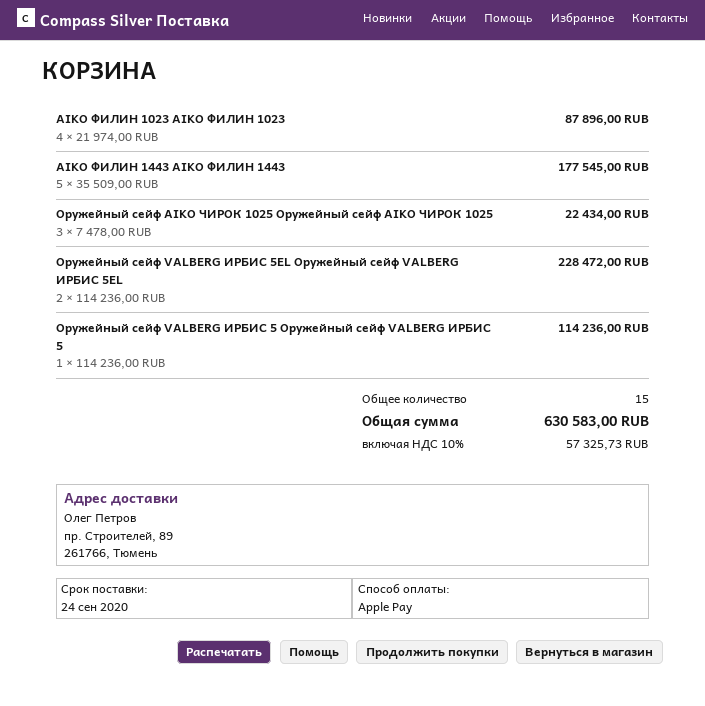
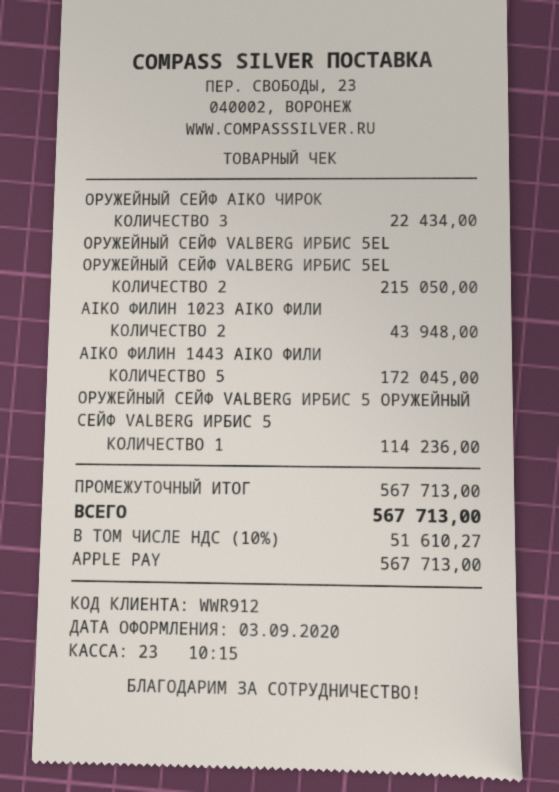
AIKO ФИЛИН 1023 AIKO ФИЛИН 1023: 4 for 87896.00 -> 2 for 43948.00
AIKO ФИЛИН 1443 AIKO ФИЛИН 1443: 5 for 177545.00 -> 5 for 172045.00
Оружейный сейф VALBERG ИРБИС 5EL Оружейный сейф VALBERG ИРБИС 5EL: 2 for 228472.00 -> 2 for 215050.00
tax: 10% = 57325.73 -> 10% = 51610.27
total: 630583.00 -> 567713.00

